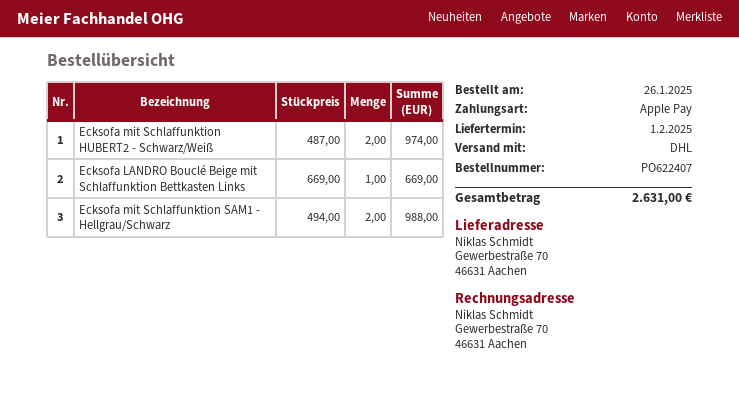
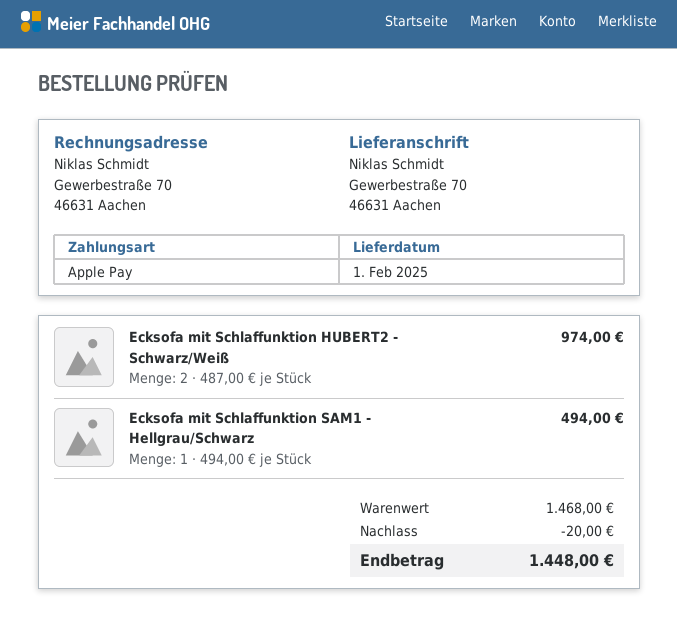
Ecksofa LANDRO Bouclé Beige mit Schlaffunktion Bettkasten Links: 1 x 669.00 = 669.00 -> none
Ecksofa mit Schlaffunktion SAM1 - Hellgrau/Schwarz: 2 x 494.00 = 988.00 -> 1 x 494.00 = 494.00
discount: none -> 20.00
total: 2631.00 -> 1448.00

